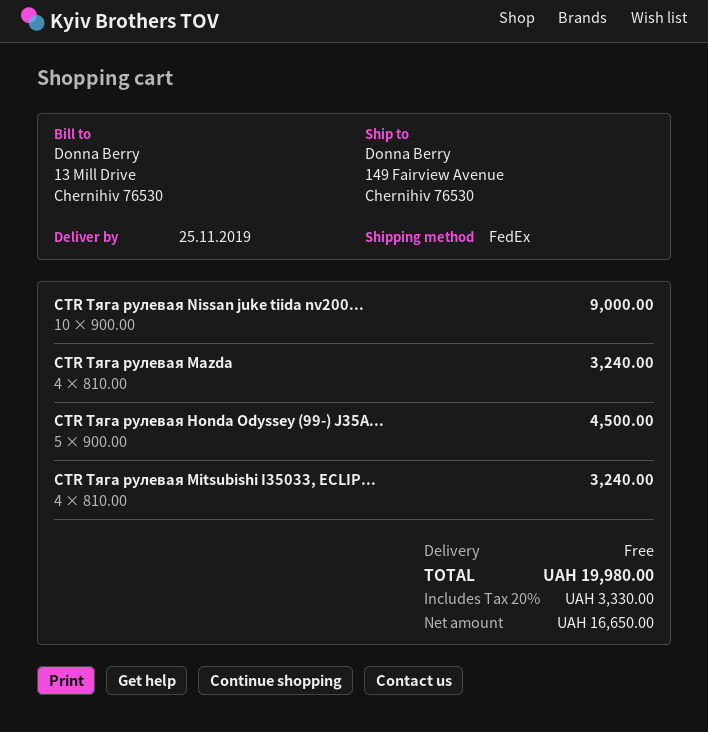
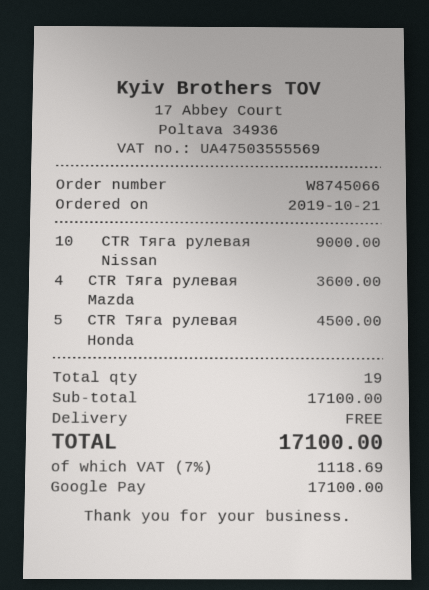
CTR Тяга рулевая Mazda: 4 for 3240.00 -> 4 for 3600.00
CTR Тяга рулевая Mitsubishi I35033, ECLIP...: 4 for 3240.00 -> none
tax: 20% = 3330.00 -> 7% = 1118.69
total: 19980.00 -> 17100.00

